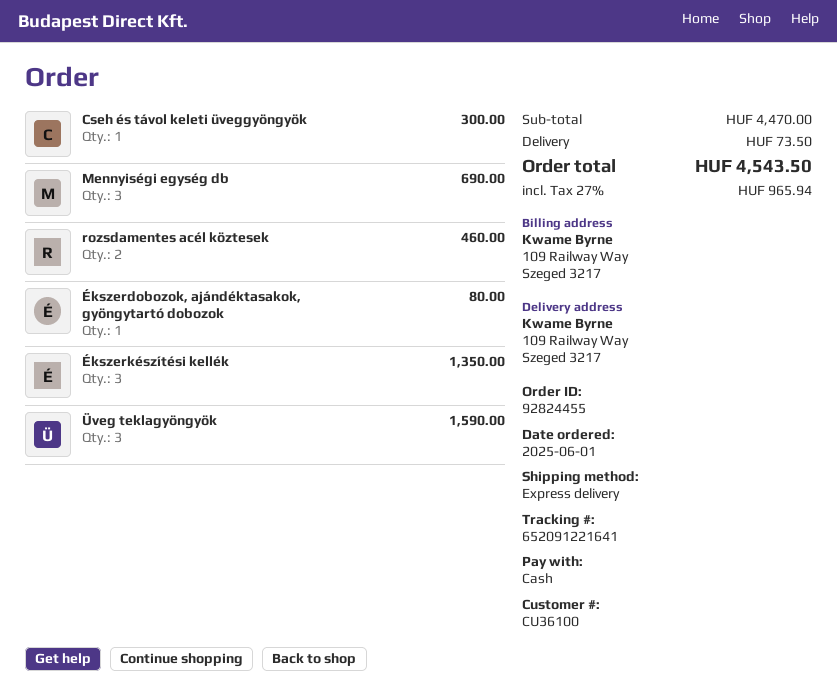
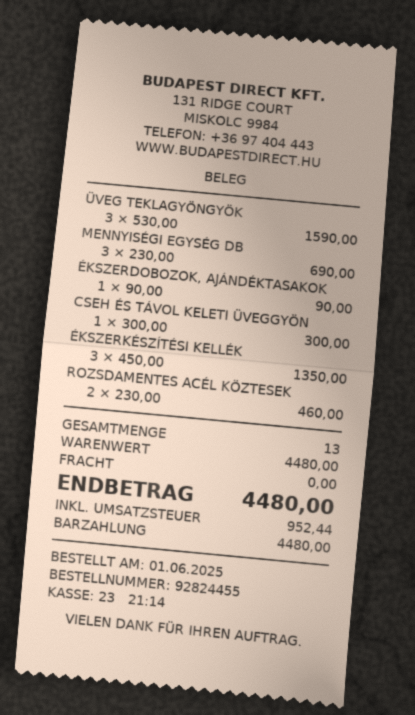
Ékszerdobozok, ajándéktasakok, gyöngytartó dobozok: 1 for 80.00 -> 1 for 90.00
subtotal: 4470.00 -> 4480.00
shipping: 73.50 -> 0.00
tax: 965.94 -> 952.44
total: 4543.50 -> 4480.00

